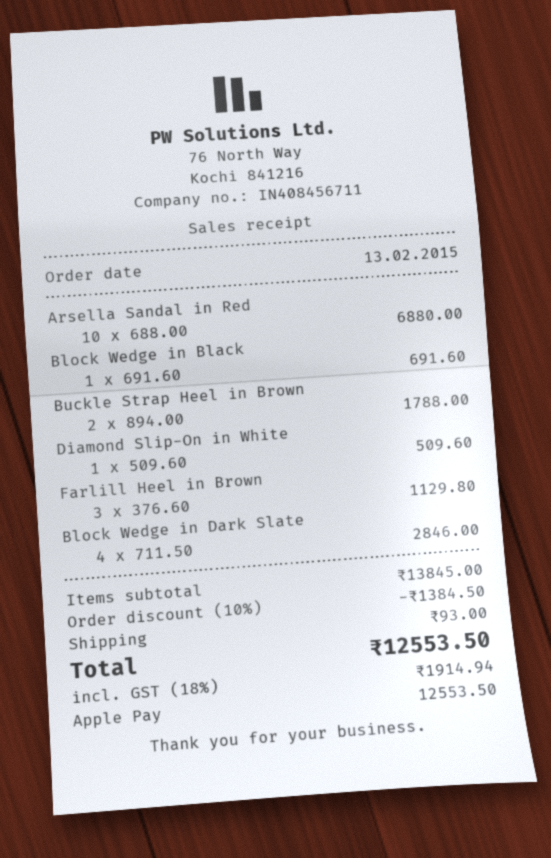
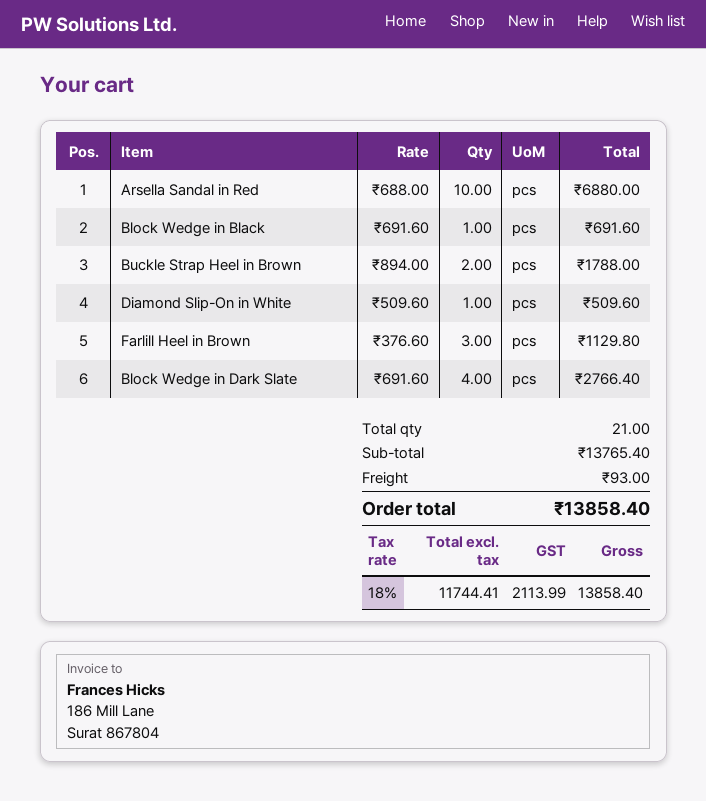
Block Wedge in Dark Slate: 4 x 711.50 = 2846.00 -> 4 x 691.60 = 2766.40
subtotal: 13845.00 -> 13765.40
discount: 10% = 1384.50 -> none
tax: 18% = 1914.94 -> 18% = 2113.99
total: 12553.50 -> 13858.40

